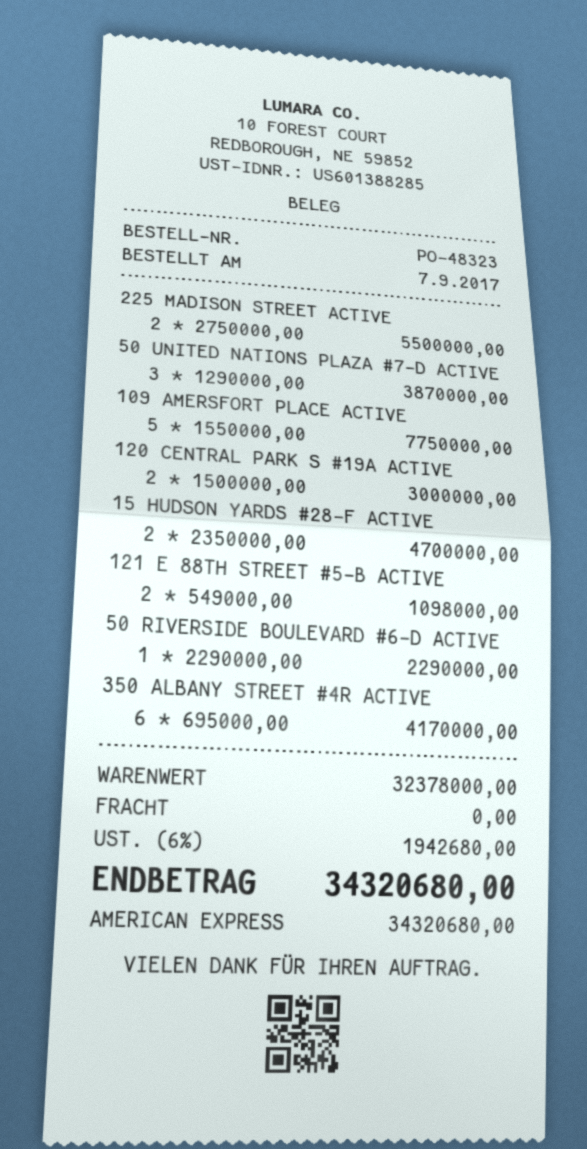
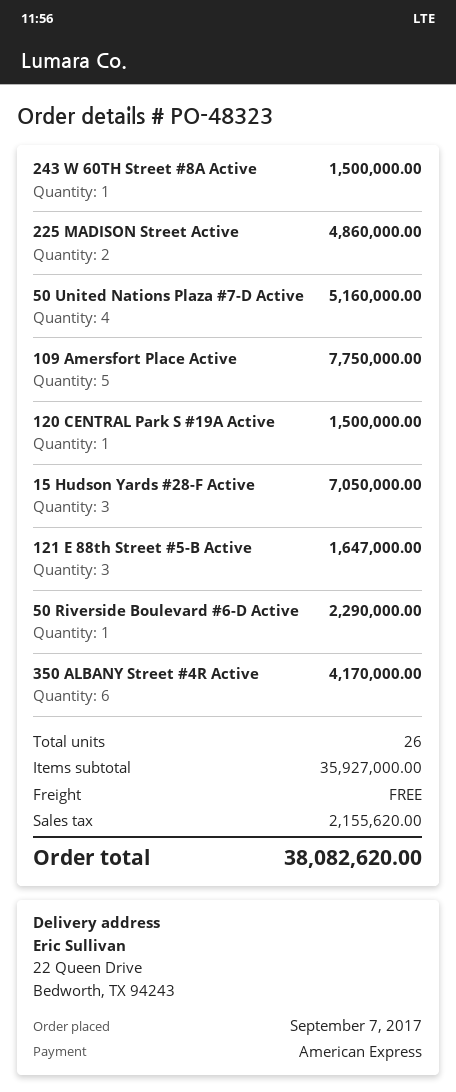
225 MADISON STREET ACTIVE: 2 for 5500000.00 -> 2 for 4860000.00
50 UNITED NATIONS PLAZA #7-D ACTIVE: 3 for 3870000.00 -> 4 for 5160000.00
120 CENTRAL PARK S #19A ACTIVE: 2 for 3000000.00 -> 1 for 1500000.00
15 HUDSON YARDS #28-F ACTIVE: 2 for 4700000.00 -> 3 for 7050000.00
121 E 88TH STREET #5-B ACTIVE: 2 for 1098000.00 -> 3 for 1647000.00
243 W 60TH Street #8A Active: none -> 1 for 1500000.00
subtotal: 32378000.00 -> 35927000.00
tax: 1942680.00 -> 2155620.00
total: 34320680.00 -> 38082620.00

